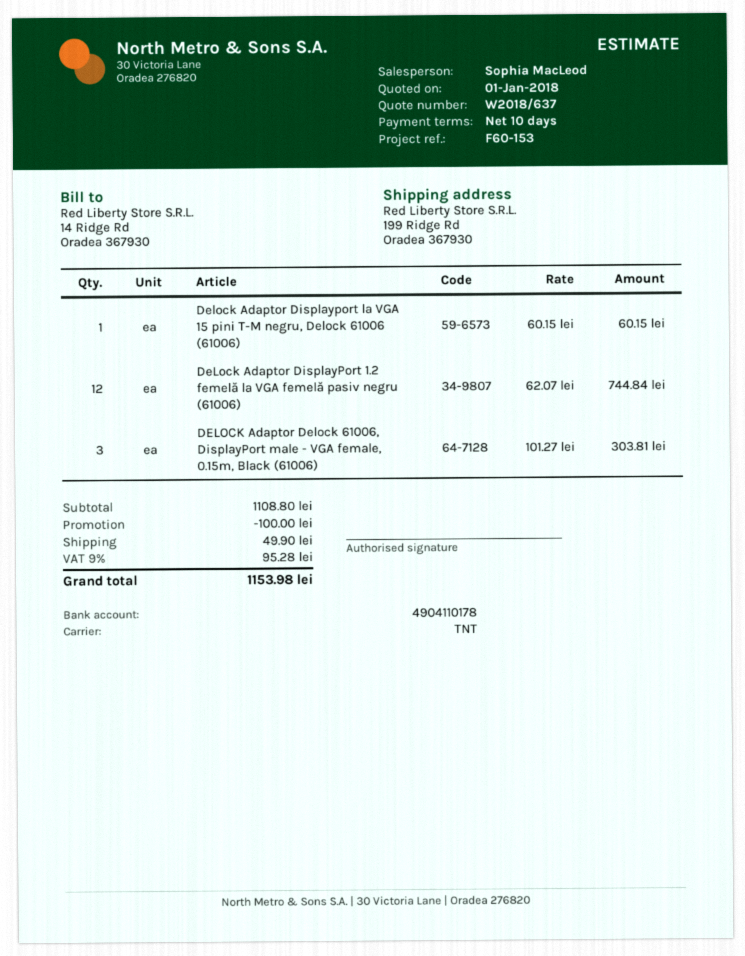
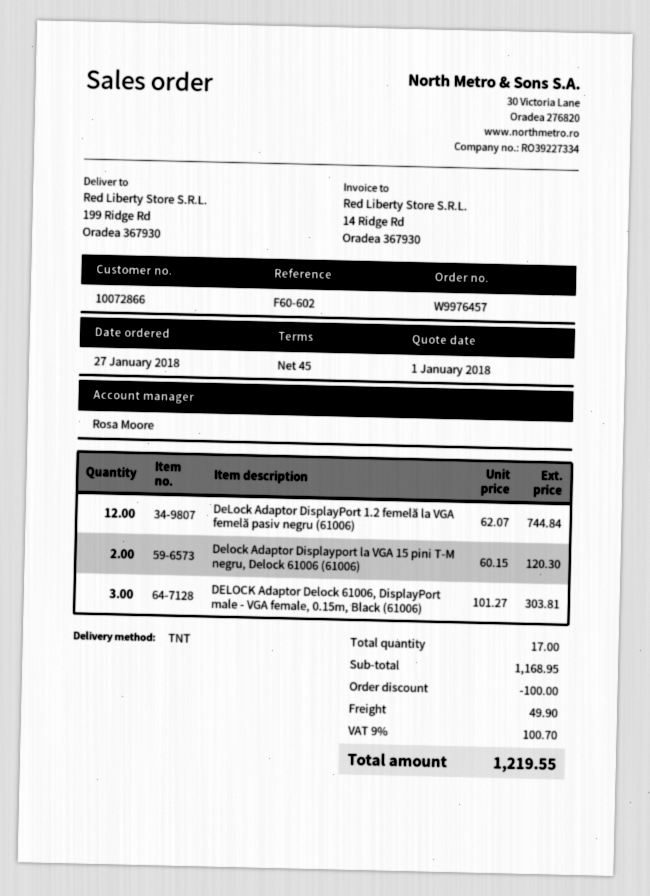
payment terms: 10 days -> 45 days
reference: F60-153 -> F60-602
sales rep: Sophia MacLeod -> Rosa Moore
Delock Adaptor Displayport la VGA 15 pini T-M negru, Delock 61006 (61006): 1 x 60.15 = 60.15 -> 2 x 60.15 = 120.30
subtotal: 1108.80 -> 1168.95
tax: 9% = 95.28 -> 9% = 100.70
total: 1153.98 -> 1219.55

